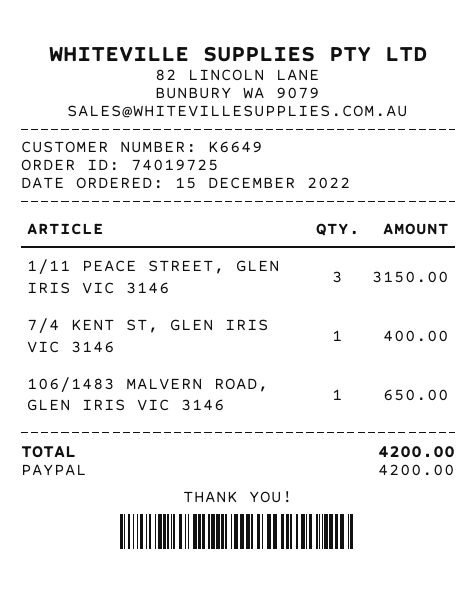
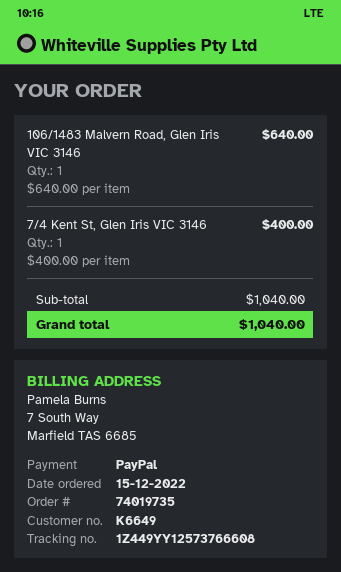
order number: 74019725 -> 74019735
1/11 PEACE STREET, GLEN IRIS VIC 3146: 3 for 3150.00 -> none
106/1483 MALVERN ROAD, GLEN IRIS VIC 3146: 1 for 650.00 -> 1 for 640.00
total: 4200.00 -> 1040.00

